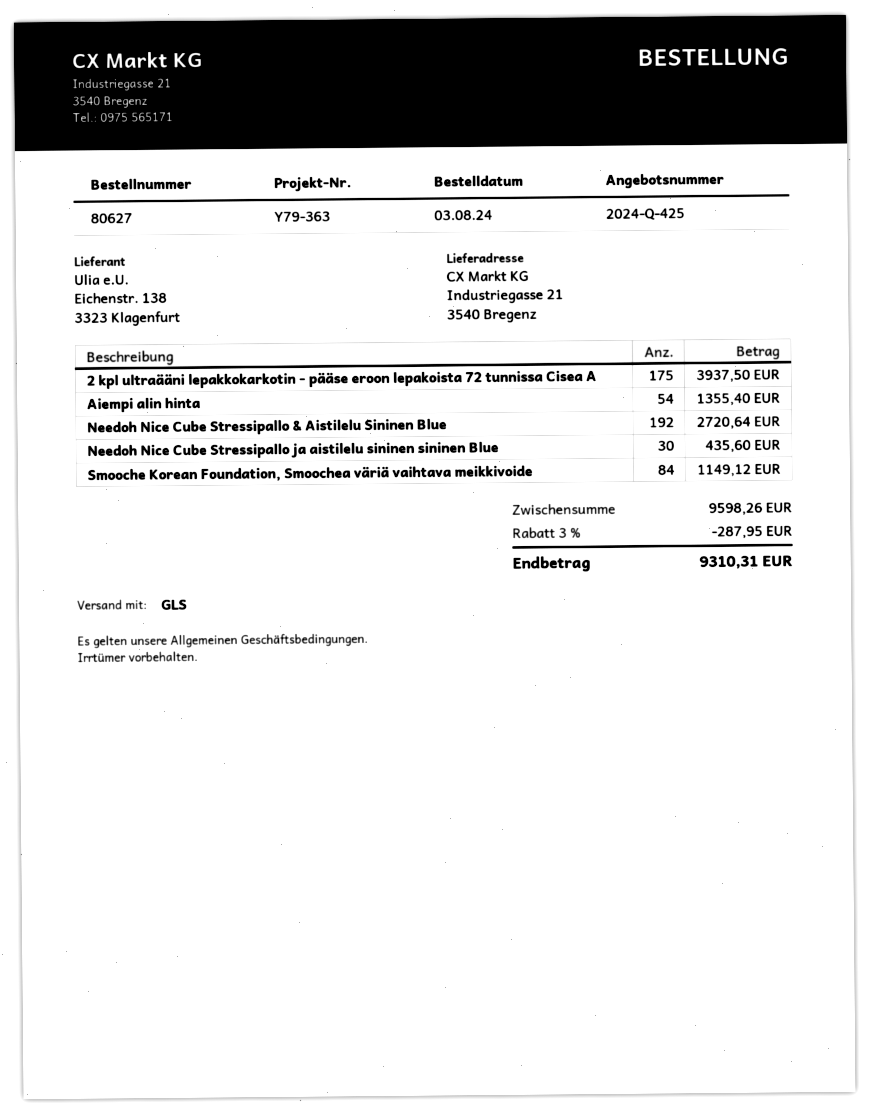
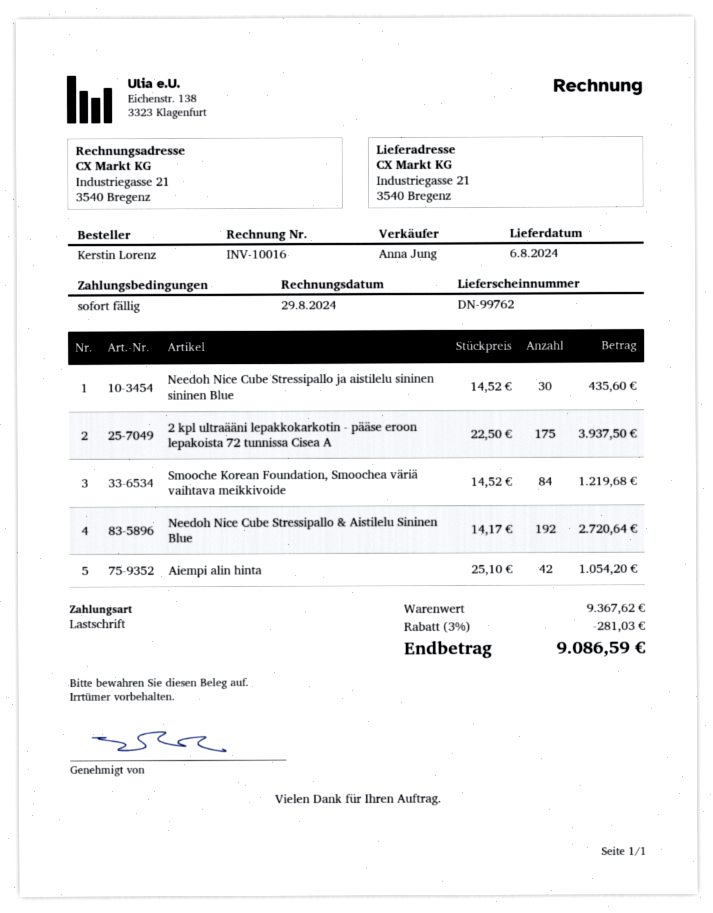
Aiempi alin hinta: 54 for 1355.40 -> 42 for 1054.20
Smooche Korean Foundation, Smoochea väriä vaihtava meikkivoide: 84 for 1149.12 -> 84 for 1219.68
subtotal: 9598.26 -> 9367.62
discount: 3% = 287.95 -> 3% = 281.03
total: 9310.31 -> 9086.59

